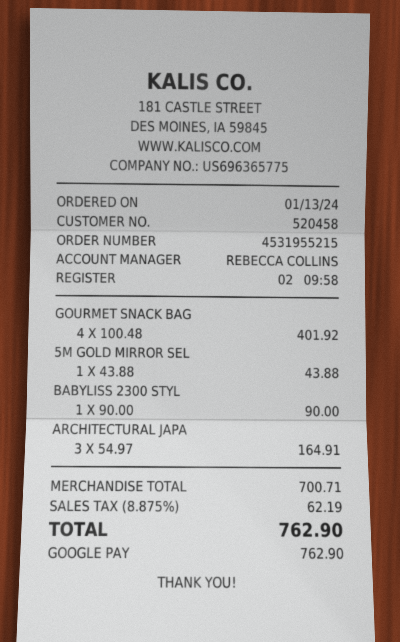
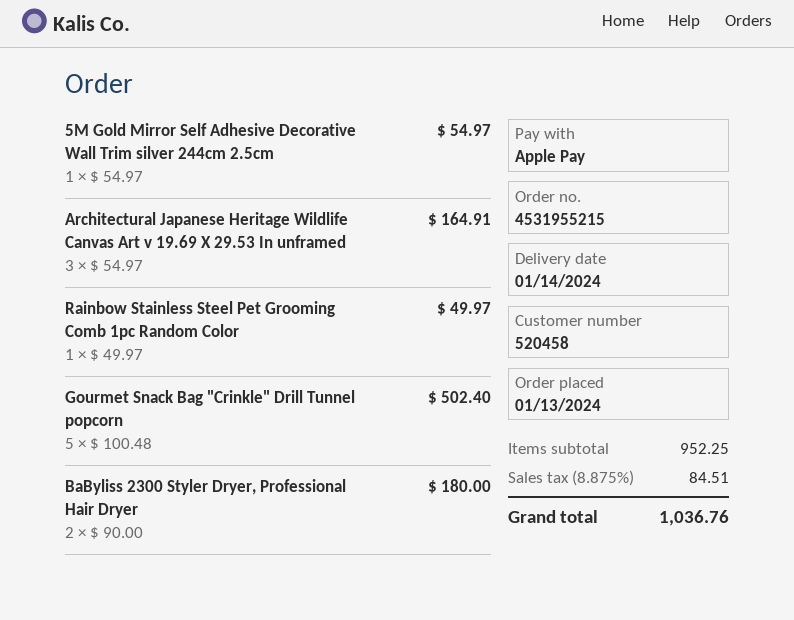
payment method: Google Pay -> Apple Pay
GOURMET SNACK BAG: 4 x 100.48 = 401.92 -> 5 x 100.48 = 502.40
5M GOLD MIRROR SEL: 1 x 43.88 = 43.88 -> 1 x 54.97 = 54.97
BABYLISS 2300 STYL: 1 x 90.00 = 90.00 -> 2 x 90.00 = 180.00
Rainbow Stainless Steel Pet Grooming Comb 1pc Random Color: none -> 1 x 49.97 = 49.97
subtotal: 700.71 -> 952.25
tax: 8.875% = 62.19 -> 8.875% = 84.51
total: 762.90 -> 1036.76

